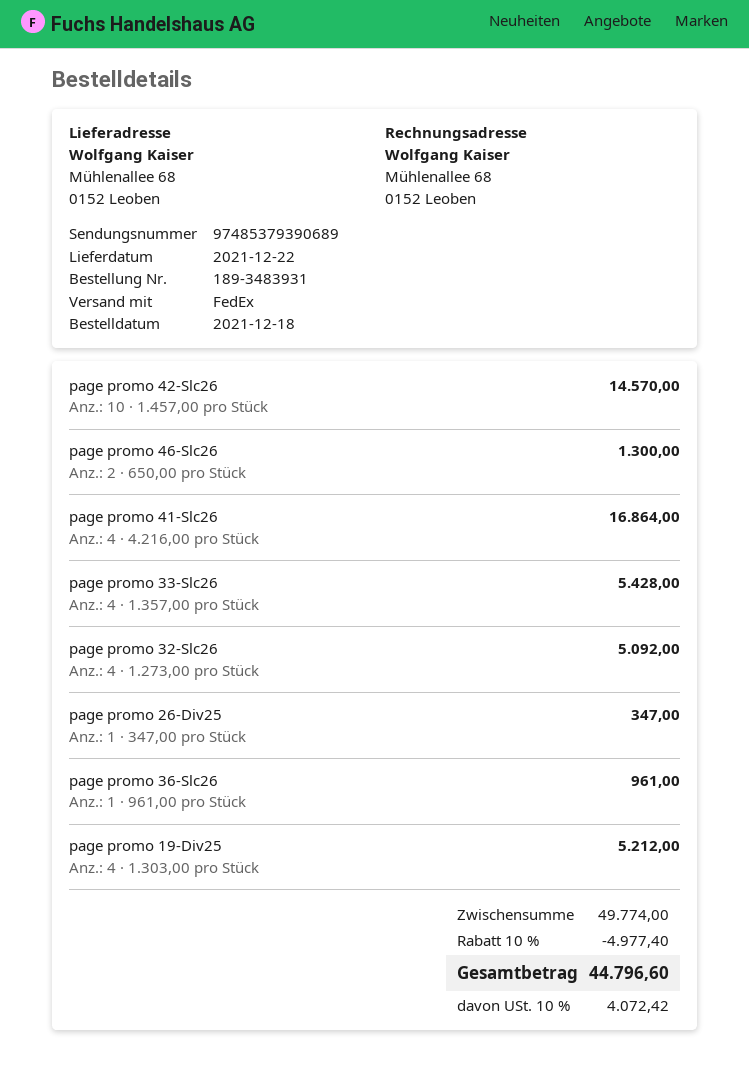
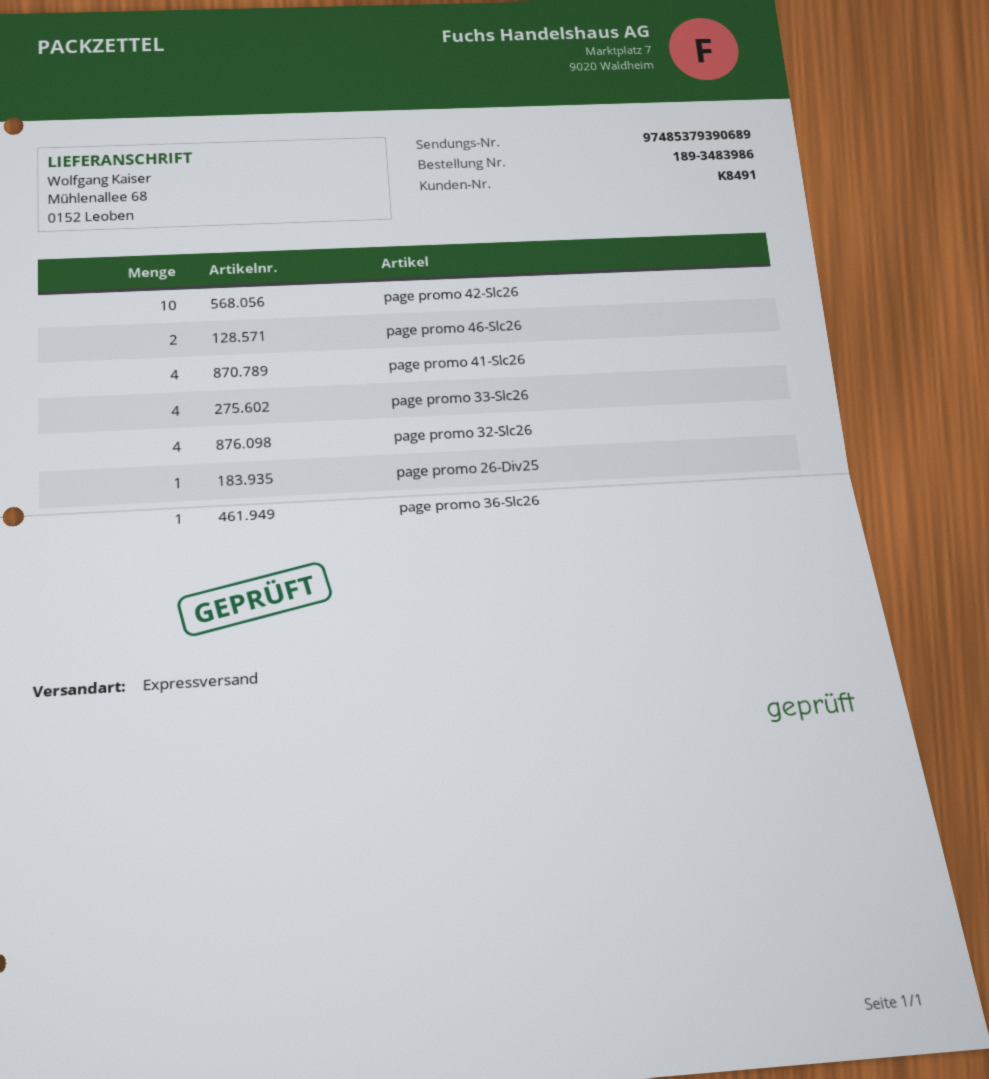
order number: 189-3483931 -> 189-3483986
shipping method: FedEx -> express
page promo 19-Div25: 4 -> none

